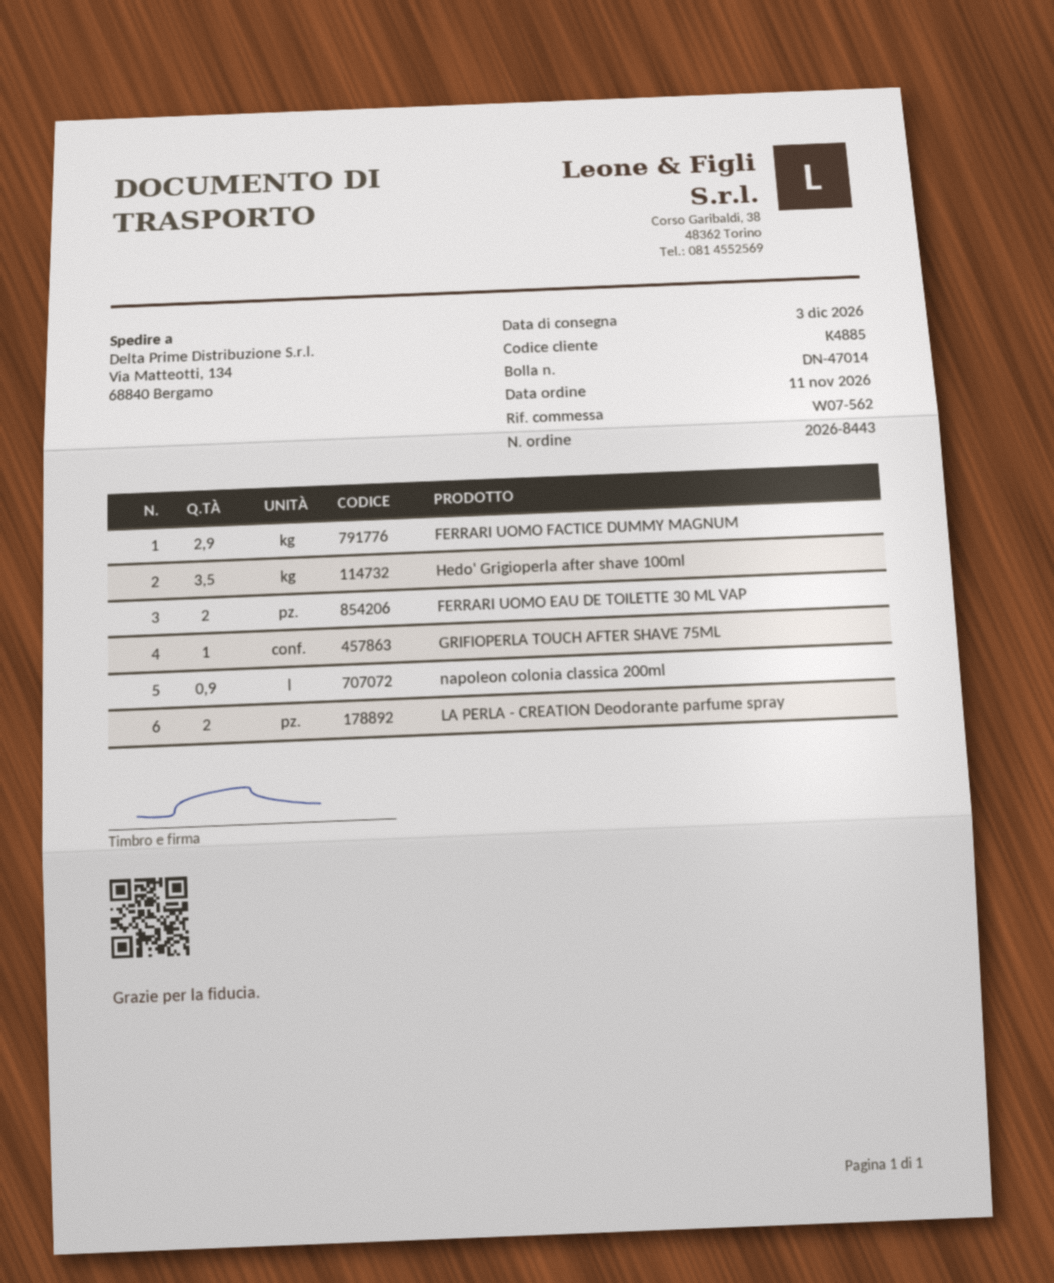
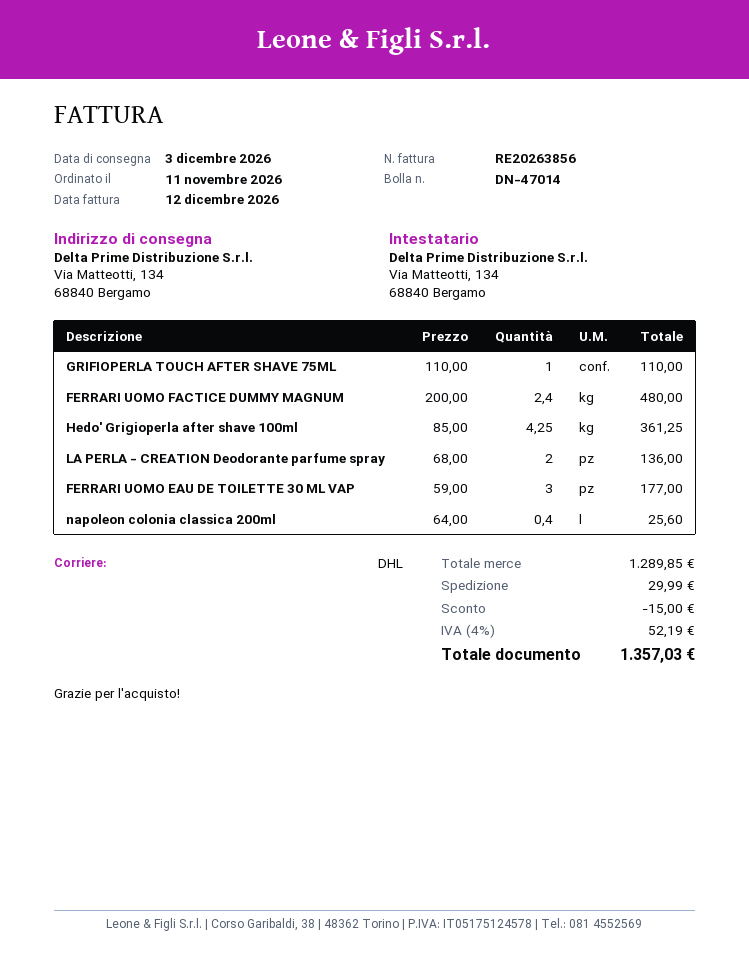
FERRARI UOMO FACTICE DUMMY MAGNUM: 2.9 -> 2.4
Hedo' Grigioperla after shave 100ml: 3.5 -> 4.25
FERRARI UOMO EAU DE TOILETTE 30 ML VAP: 2 -> 3
napoleon colonia classica 200ml: 0.9 -> 0.4

